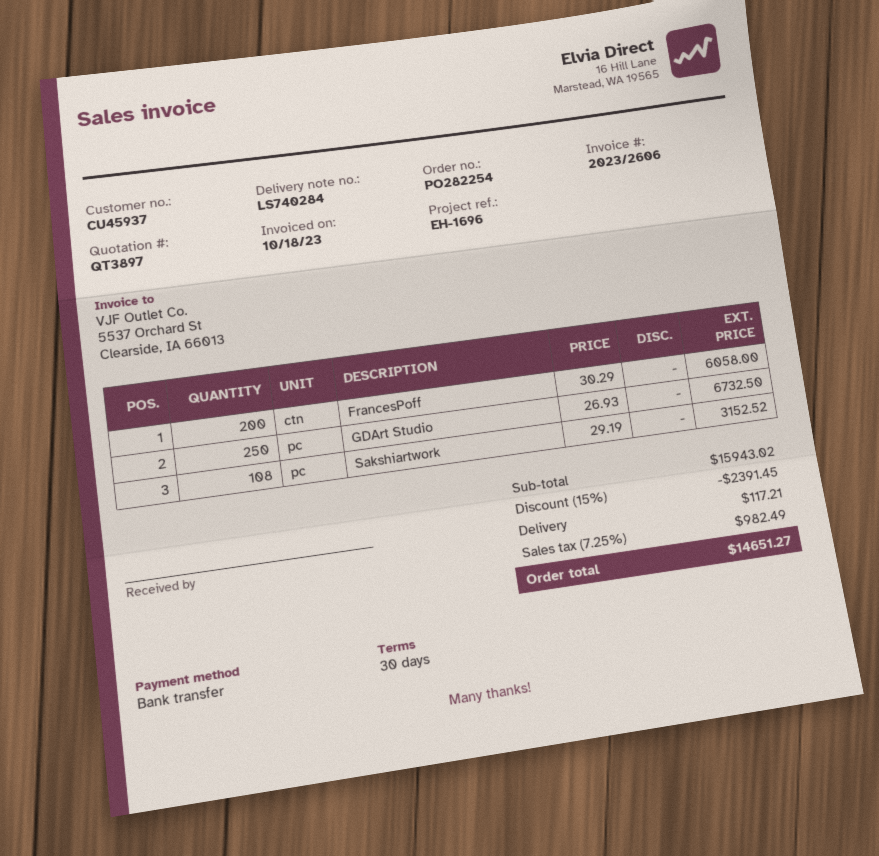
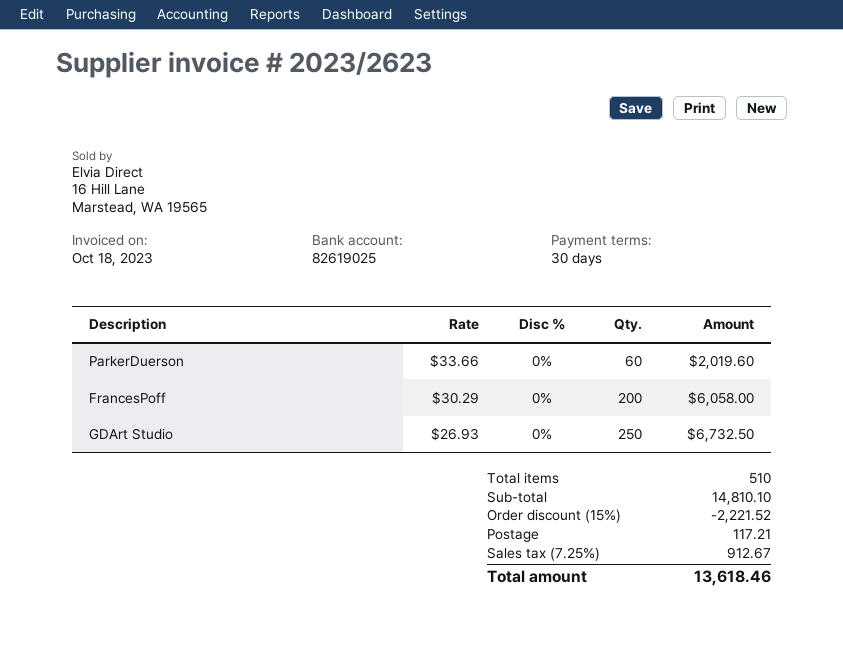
invoice number: 2023/2606 -> 2023/2623
Sakshiartwork: 108 x 29.19 = 3152.52 -> none
ParkerDuerson: none -> 60 x 33.66 = 2019.60
subtotal: 15943.02 -> 14810.10
discount: 15% = 2391.45 -> 15% = 2221.52
tax: 7.25% = 982.49 -> 7.25% = 912.67
total: 14651.27 -> 13618.46

